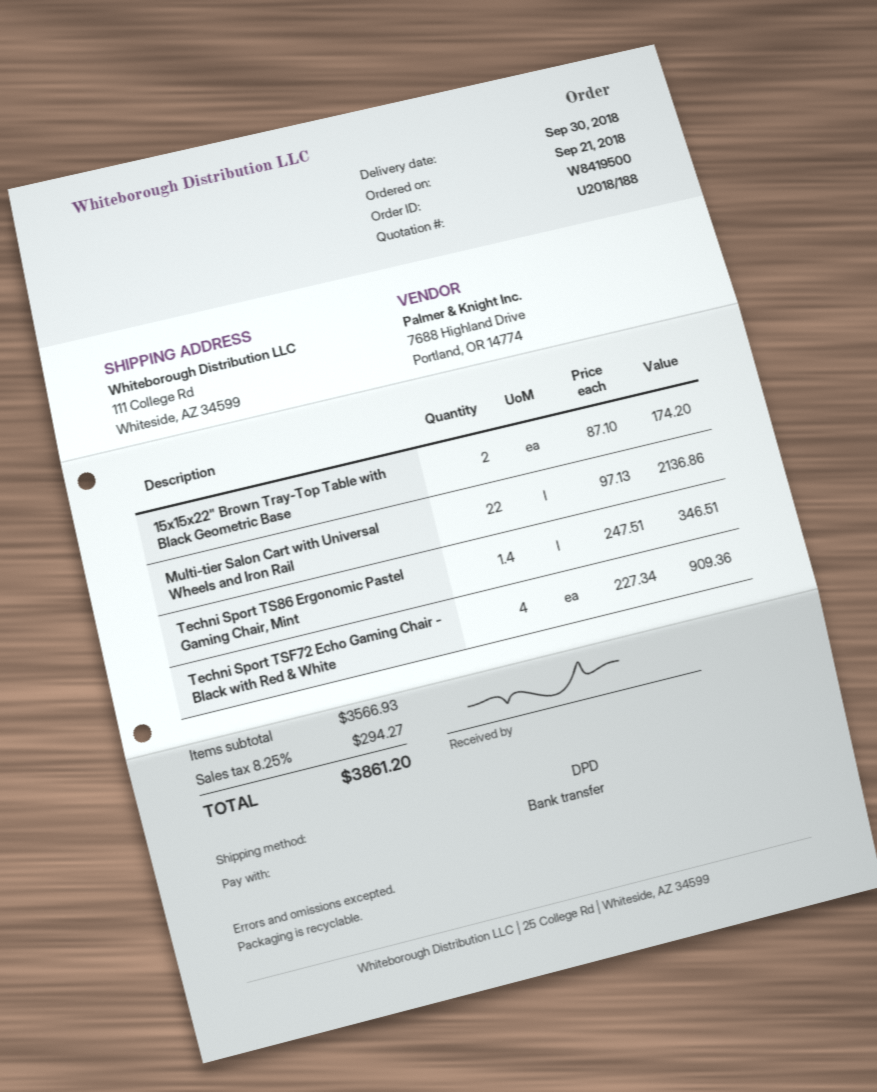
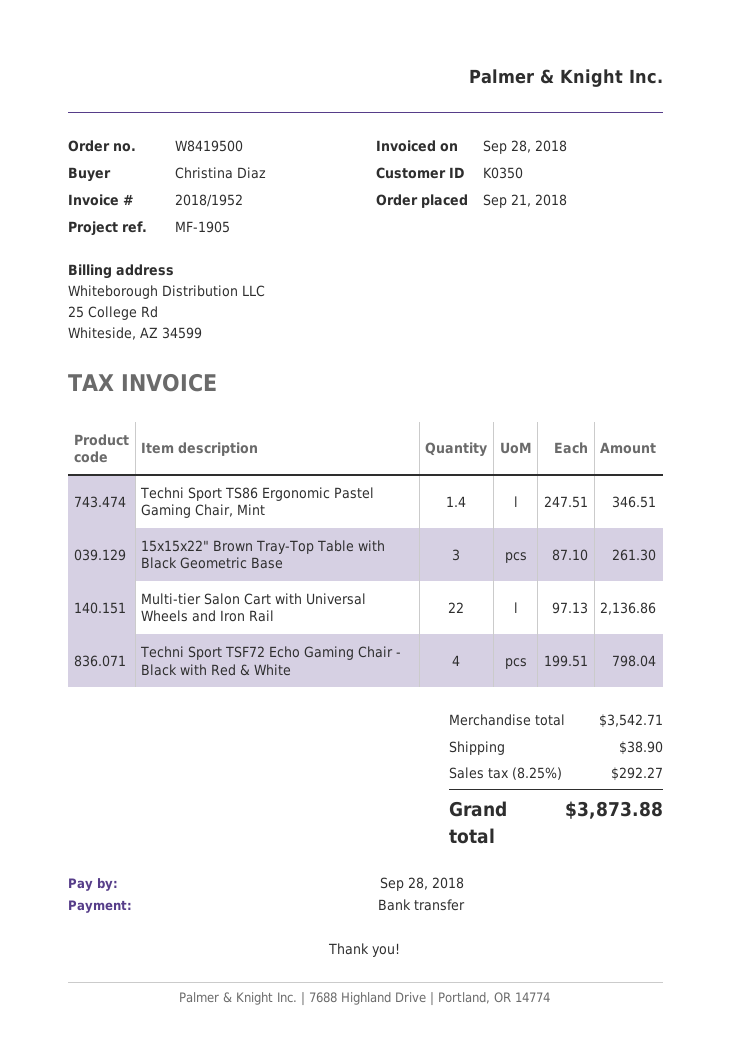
15x15x22" Brown Tray-Top Table with Black Geometric Base: 2 x 87.10 = 174.20 -> 3 x 87.10 = 261.30
Techni Sport TSF72 Echo Gaming Chair - Black with Red & White: 4 x 227.34 = 909.36 -> 4 x 199.51 = 798.04
subtotal: 3566.93 -> 3542.71
shipping: none -> 38.90
tax: 8.25% = 294.27 -> 8.25% = 292.27
total: 3861.20 -> 3873.88

